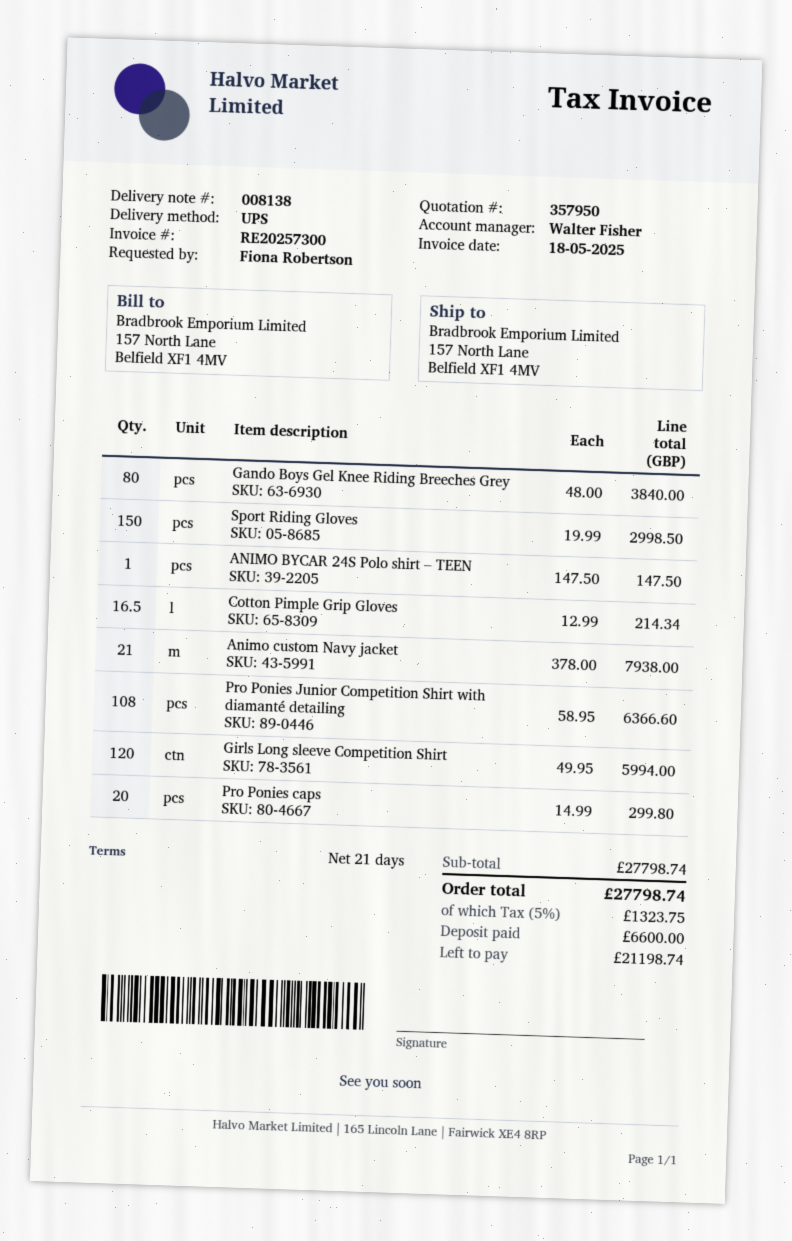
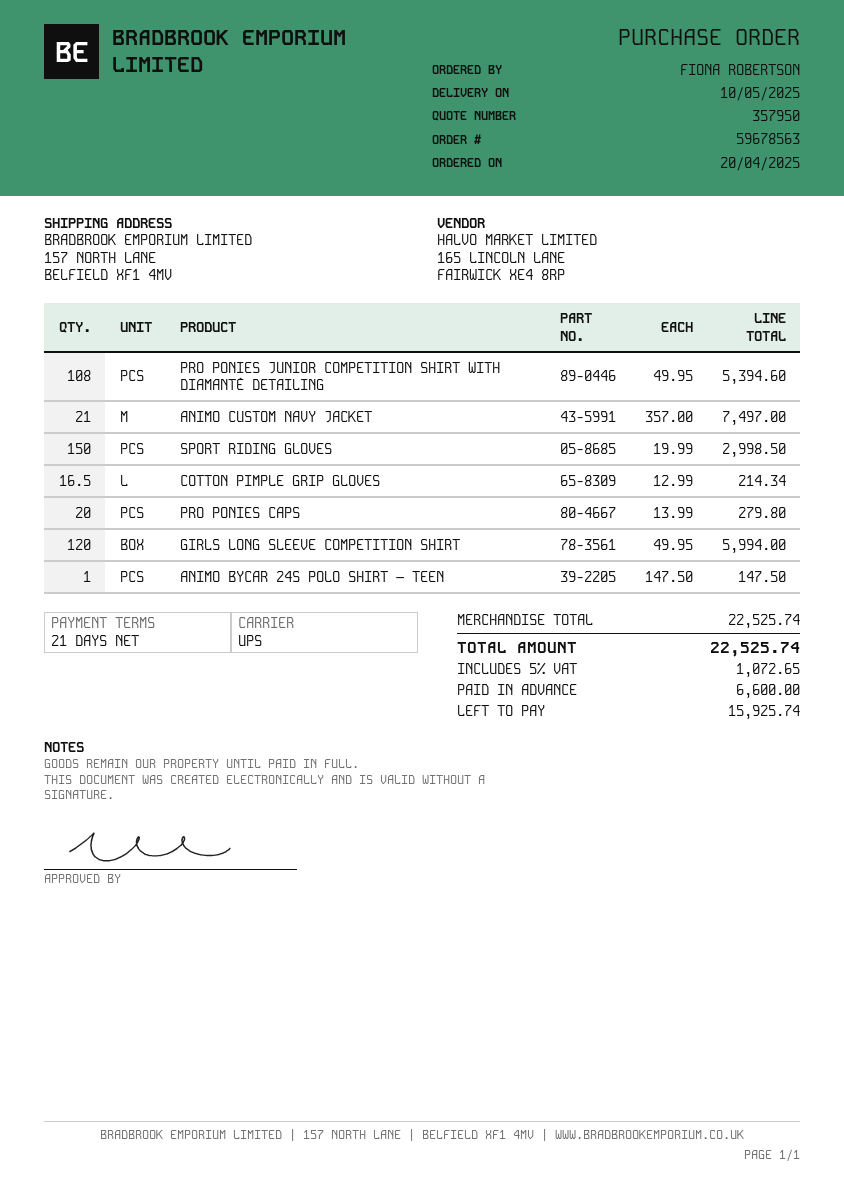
Gando Boys Gel Knee Riding Breeches Grey: 80 x 48.00 = 3840.00 -> none
Animo custom Navy jacket: 21 x 378.00 = 7938.00 -> 21 x 357.00 = 7497.00
Pro Ponies Junior Competition Shirt with diamanté detailing: 108 x 58.95 = 6366.60 -> 108 x 49.95 = 5394.60
Pro Ponies caps: 20 x 14.99 = 299.80 -> 20 x 13.99 = 279.80
subtotal: 27798.74 -> 22525.74
tax: 5% = 1323.75 -> 5% = 1072.65
total: 27798.74 -> 22525.74
balance: 21198.74 -> 15925.74

